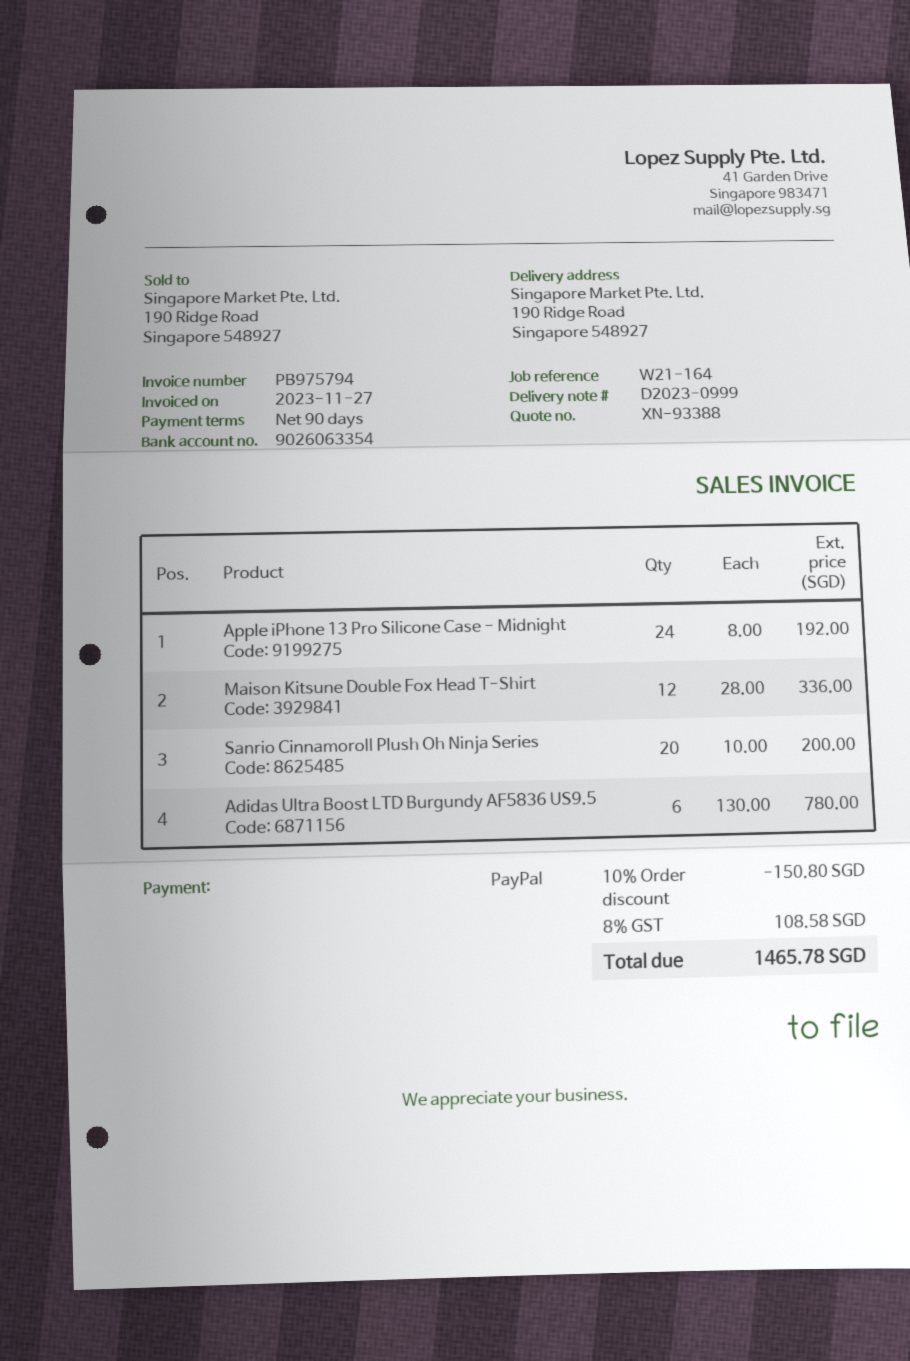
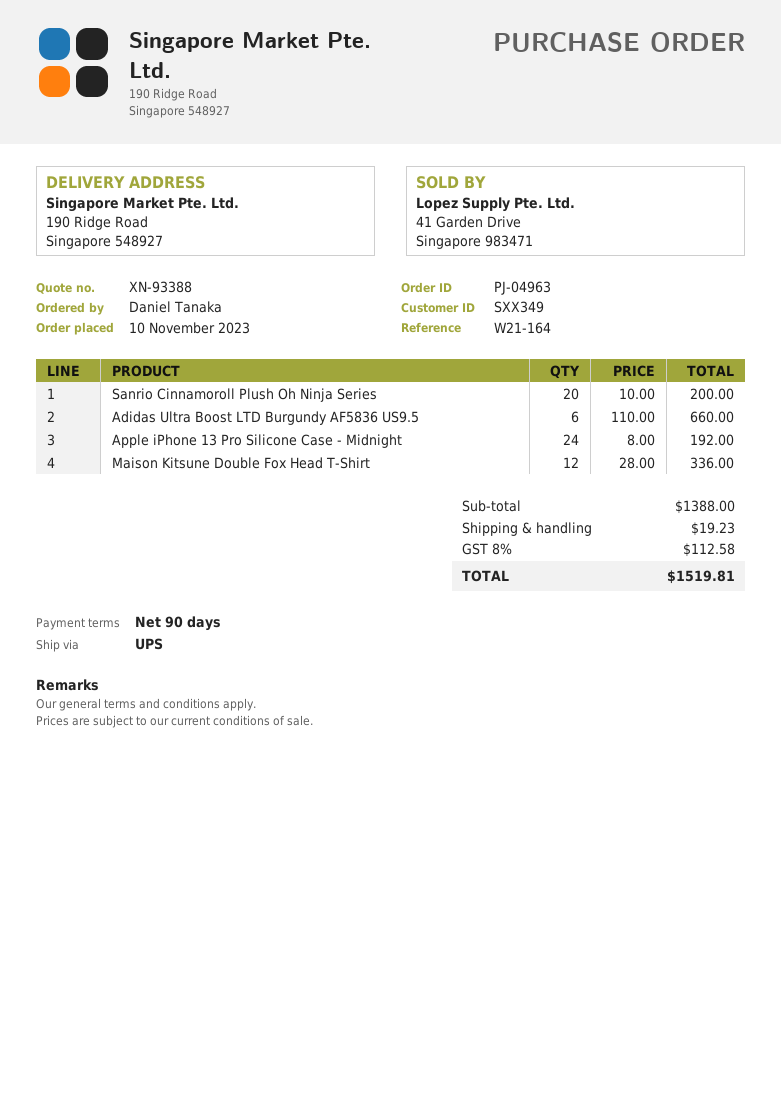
Adidas Ultra Boost LTD Burgundy AF5836 US9.5: 6 x 130.00 = 780.00 -> 6 x 110.00 = 660.00
discount: 10% = 150.80 -> none
shipping: none -> 19.23
tax: 8% = 108.58 -> 8% = 112.58
total: 1465.78 -> 1519.81

